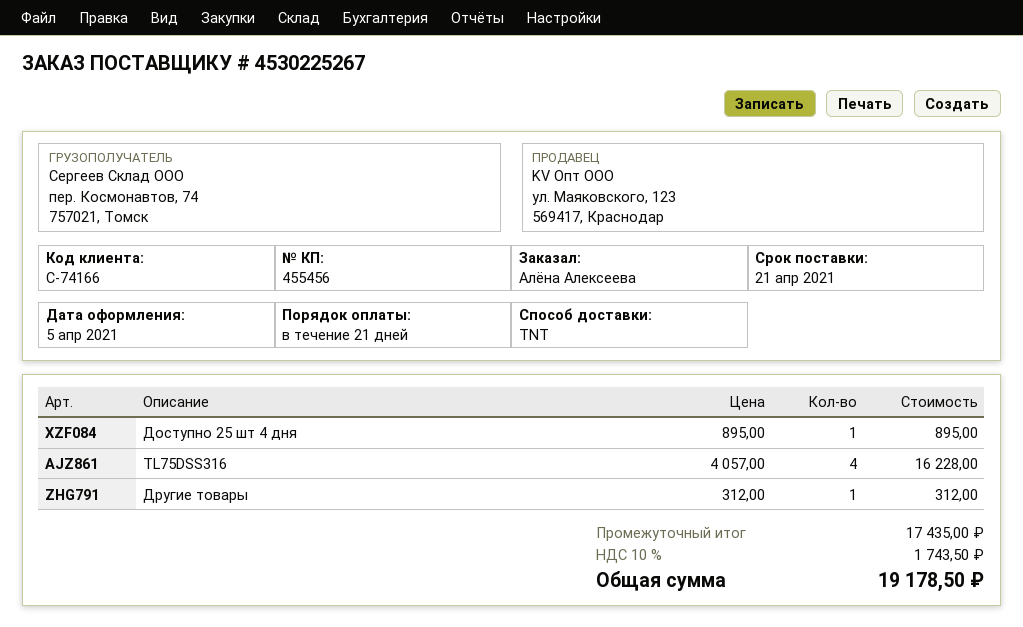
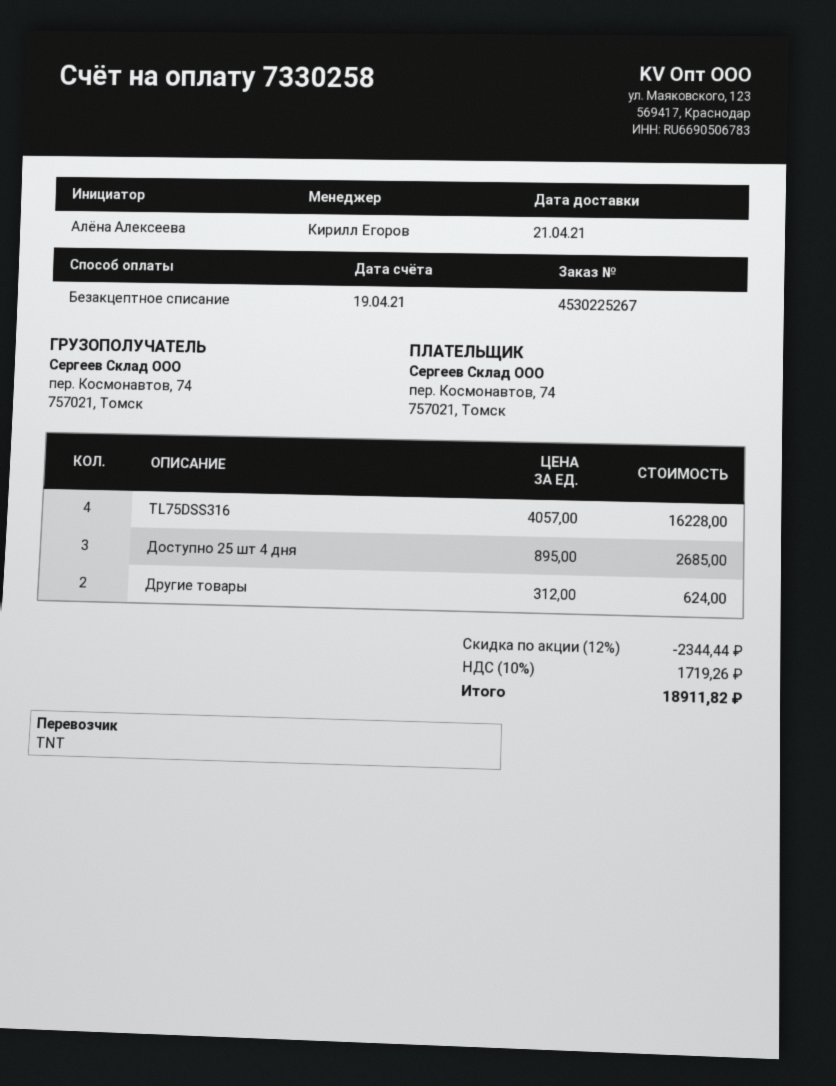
Доступно 25 шт 4 дня: 1 x 895.00 = 895.00 -> 3 x 895.00 = 2685.00
Другие товары: 1 x 312.00 = 312.00 -> 2 x 312.00 = 624.00
discount: none -> 12% = 2344.44
tax: 10% = 1743.50 -> 10% = 1719.26
total: 19178.50 -> 18911.82

